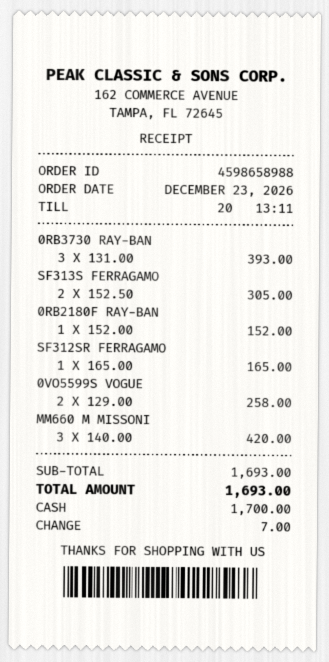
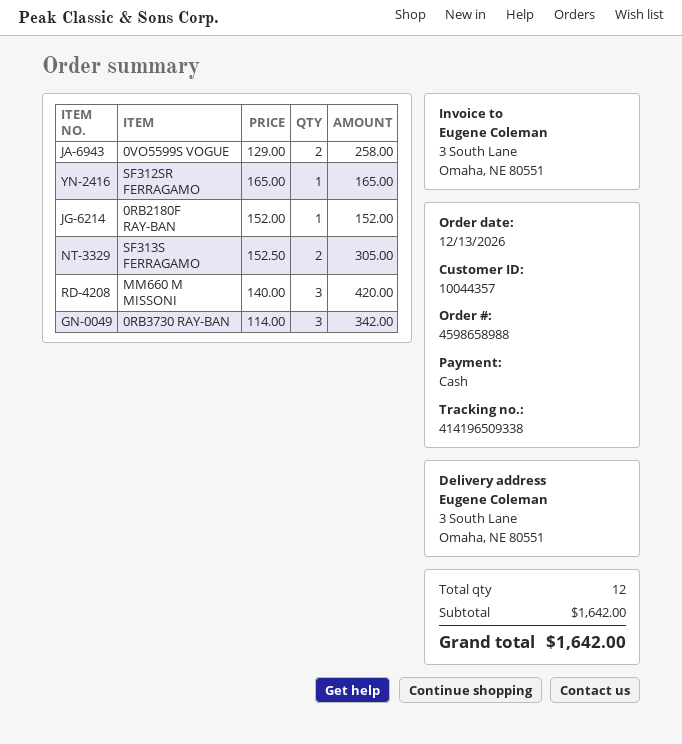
order date: 2026-12-23 -> 2026-12-13
0RB3730 RAY-BAN: 3 x 131.00 = 393.00 -> 3 x 114.00 = 342.00
subtotal: 1693.00 -> 1642.00
total: 1693.00 -> 1642.00

